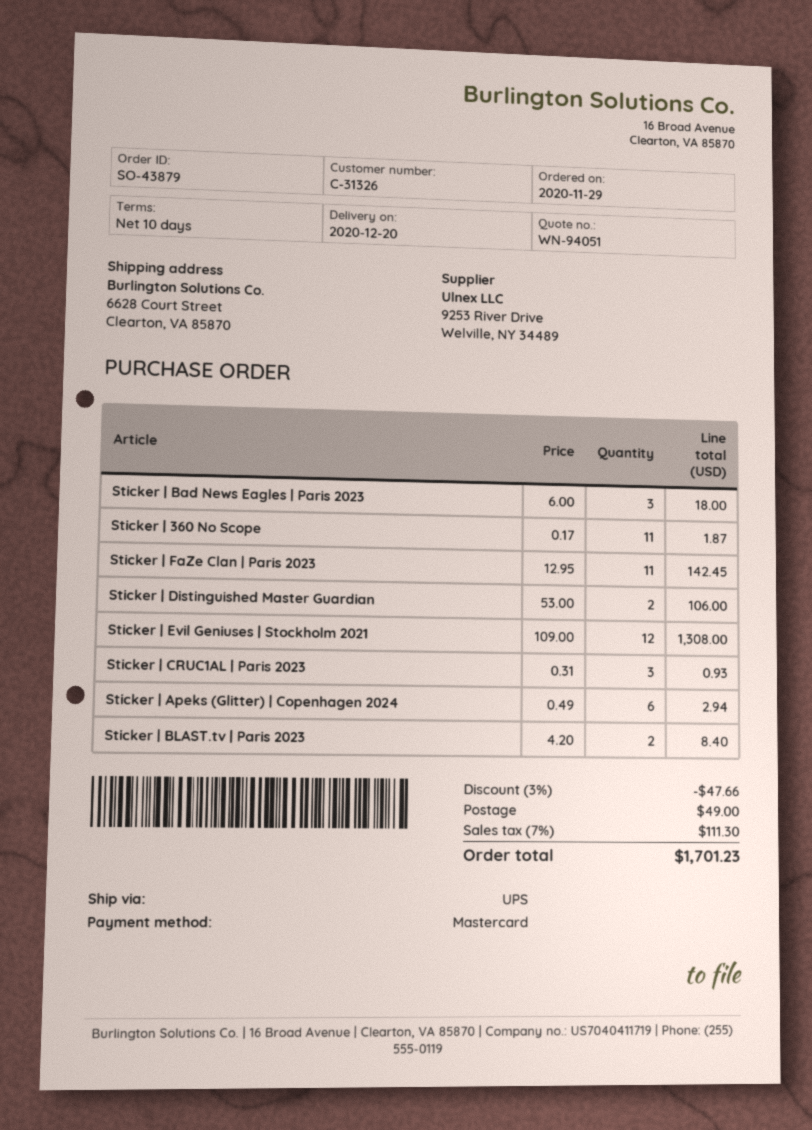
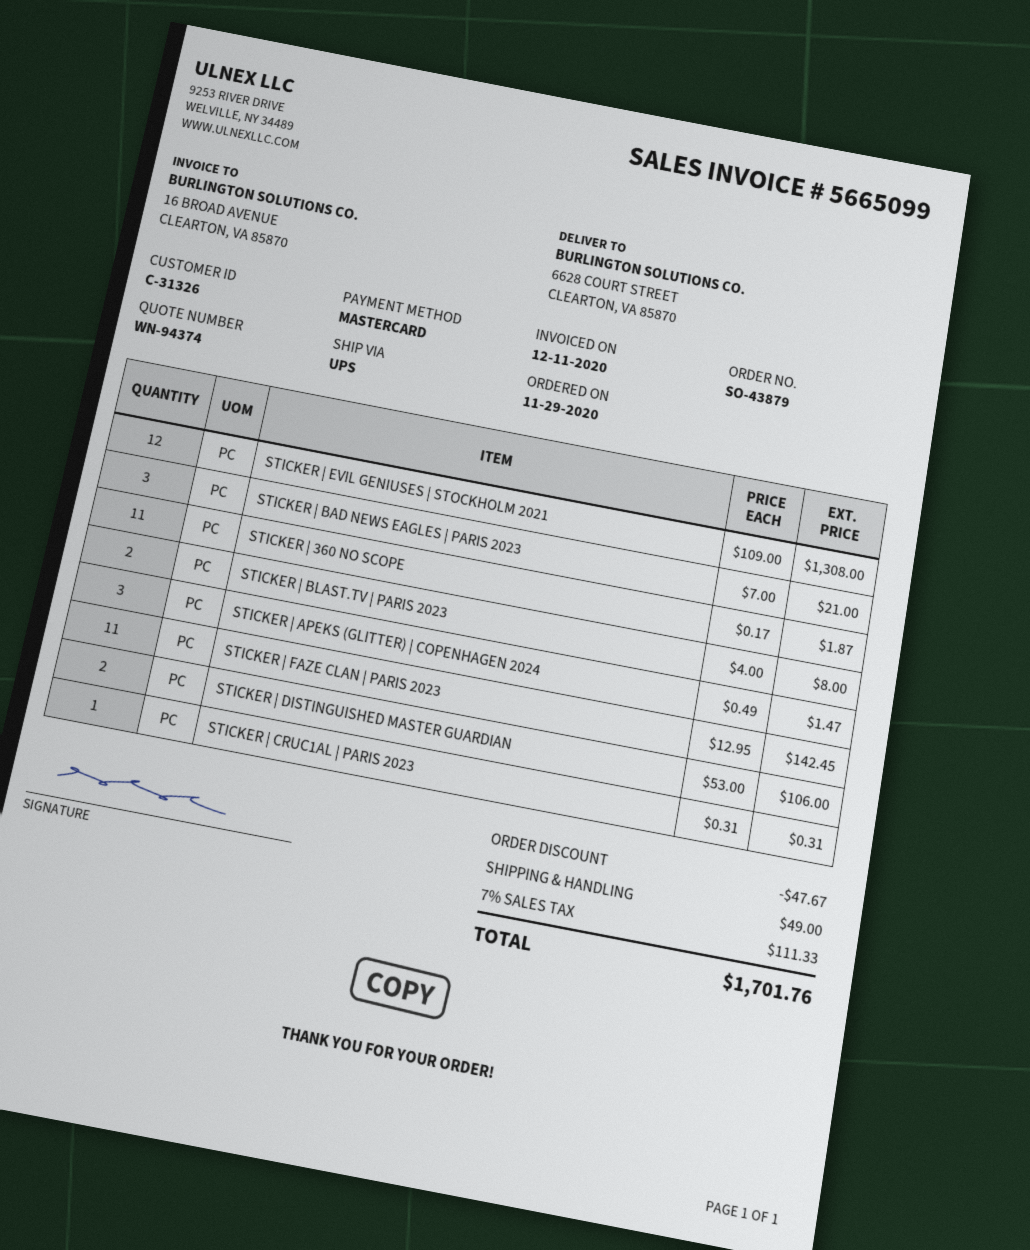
quote number: WN-94051 -> WN-94374
Sticker | Bad News Eagles | Paris 2023: 3 x 6.00 = 18.00 -> 3 x 7.00 = 21.00
Sticker | CRUC1AL | Paris 2023: 3 x 0.31 = 0.93 -> 1 x 0.31 = 0.31
Sticker | Apeks (Glitter) | Copenhagen 2024: 6 x 0.49 = 2.94 -> 3 x 0.49 = 1.47
Sticker | BLAST.tv | Paris 2023: 2 x 4.20 = 8.40 -> 2 x 4.00 = 8.00
discount: 47.66 -> 47.67
tax: 7% = 111.30 -> 7% = 111.33
total: 1701.23 -> 1701.76

